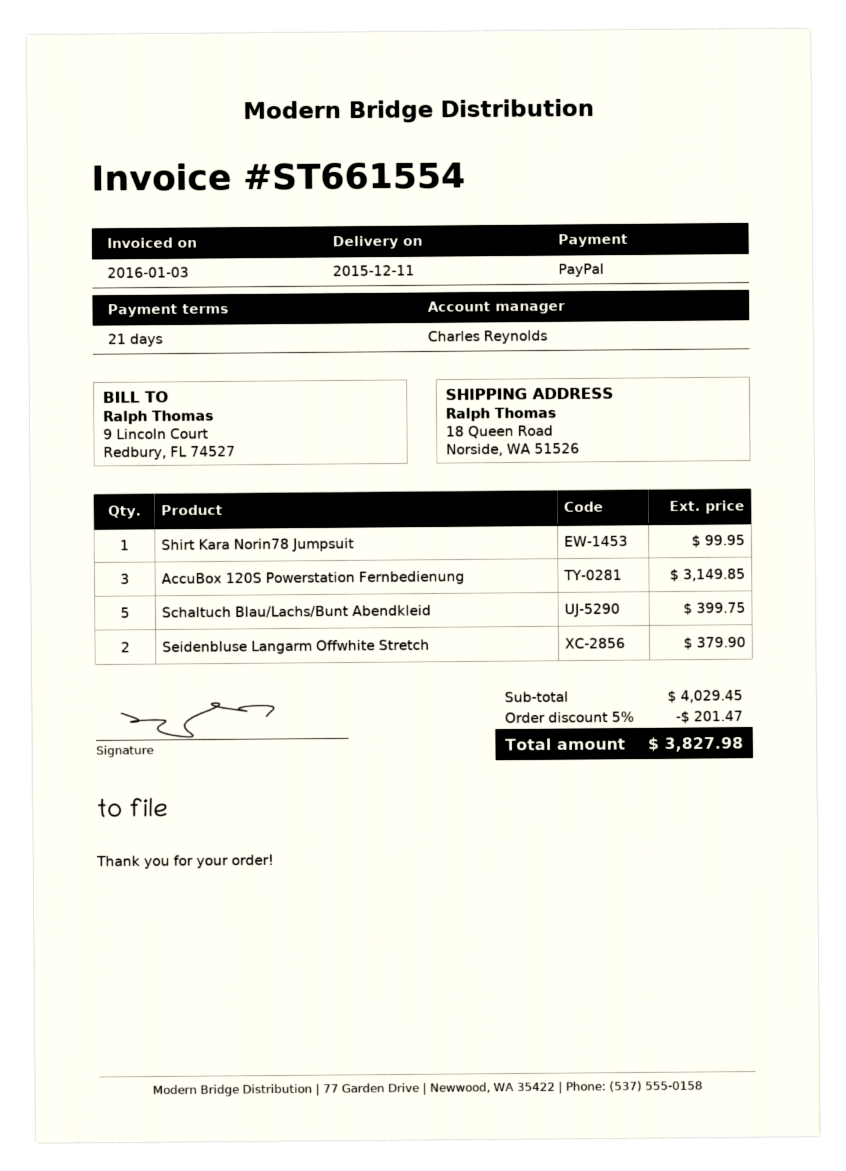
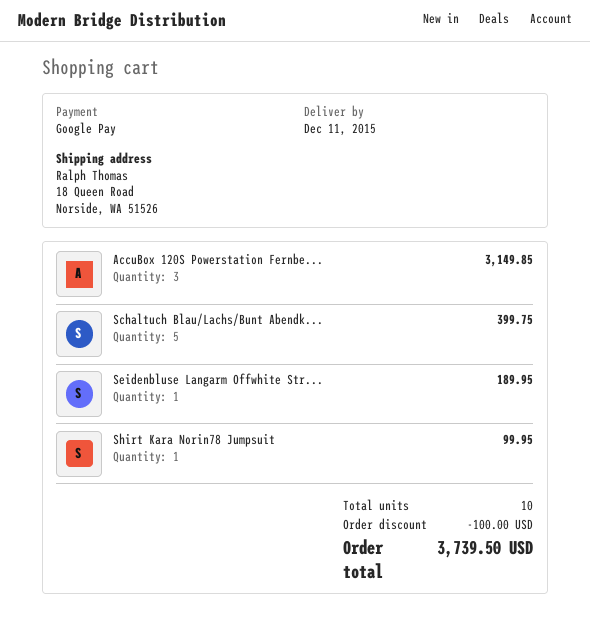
payment method: PayPal -> Google Pay
Seidenbluse Langarm Offwhite Stretch: 2 for 379.90 -> 1 for 189.95
discount: 201.47 -> 100.00
total: 3827.98 -> 3739.50

